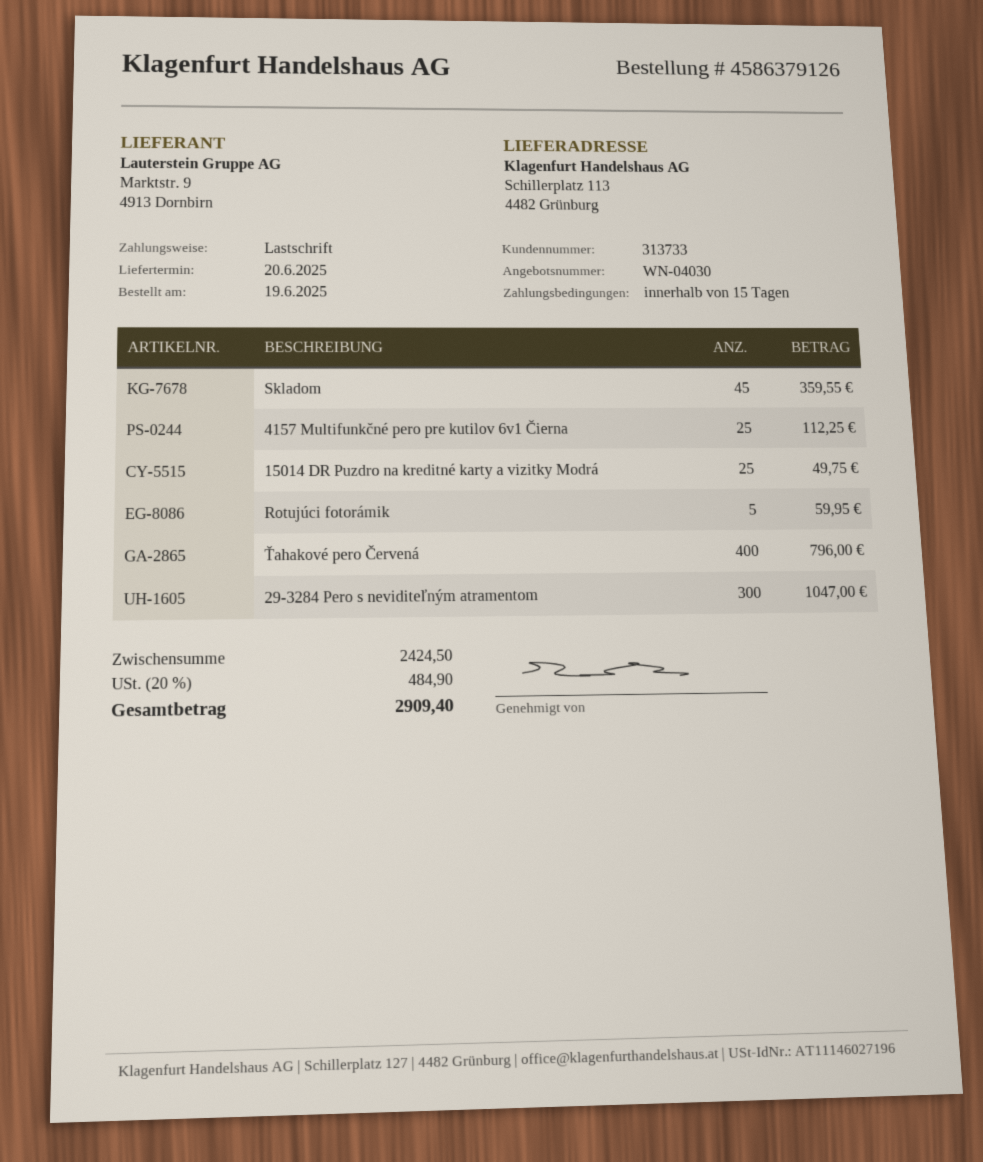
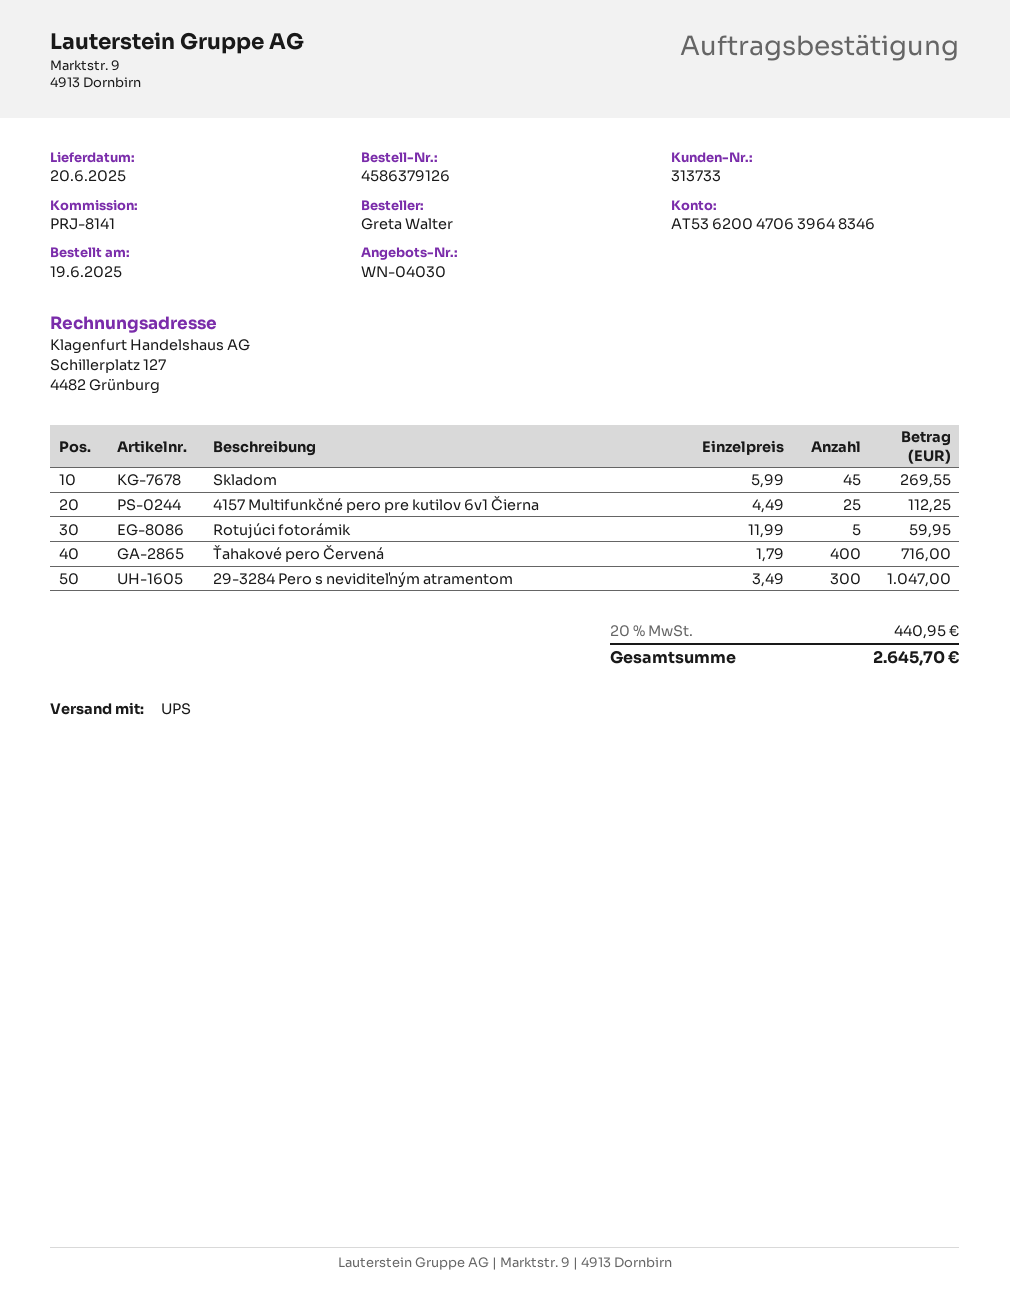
Skladom: 45 for 359.55 -> 45 for 269.55
15014 DR Puzdro na kreditné karty a vizitky Modrá: 25 for 49.75 -> none
Ťahakové pero Červená: 400 for 796.00 -> 400 for 716.00
tax: 20% = 484.90 -> 20% = 440.95
total: 2909.40 -> 2645.70

